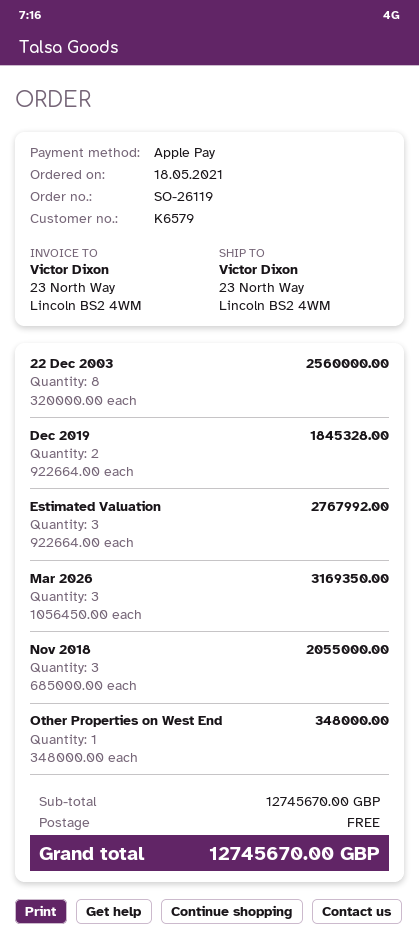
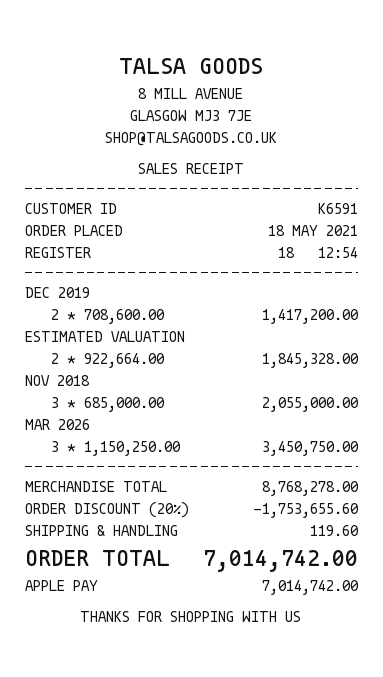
customer number: K6579 -> K6591
22 Dec 2003: 8 x 320000.00 = 2560000.00 -> none
Dec 2019: 2 x 922664.00 = 1845328.00 -> 2 x 708600.00 = 1417200.00
Estimated Valuation: 3 x 922664.00 = 2767992.00 -> 2 x 922664.00 = 1845328.00
Mar 2026: 3 x 1056450.00 = 3169350.00 -> 3 x 1150250.00 = 3450750.00
Other Properties on West End: 1 x 348000.00 = 348000.00 -> none
subtotal: 12745670.00 -> 8768278.00
discount: none -> 20% = 1753655.60
shipping: 0.00 -> 119.60
total: 12745670.00 -> 7014742.00

